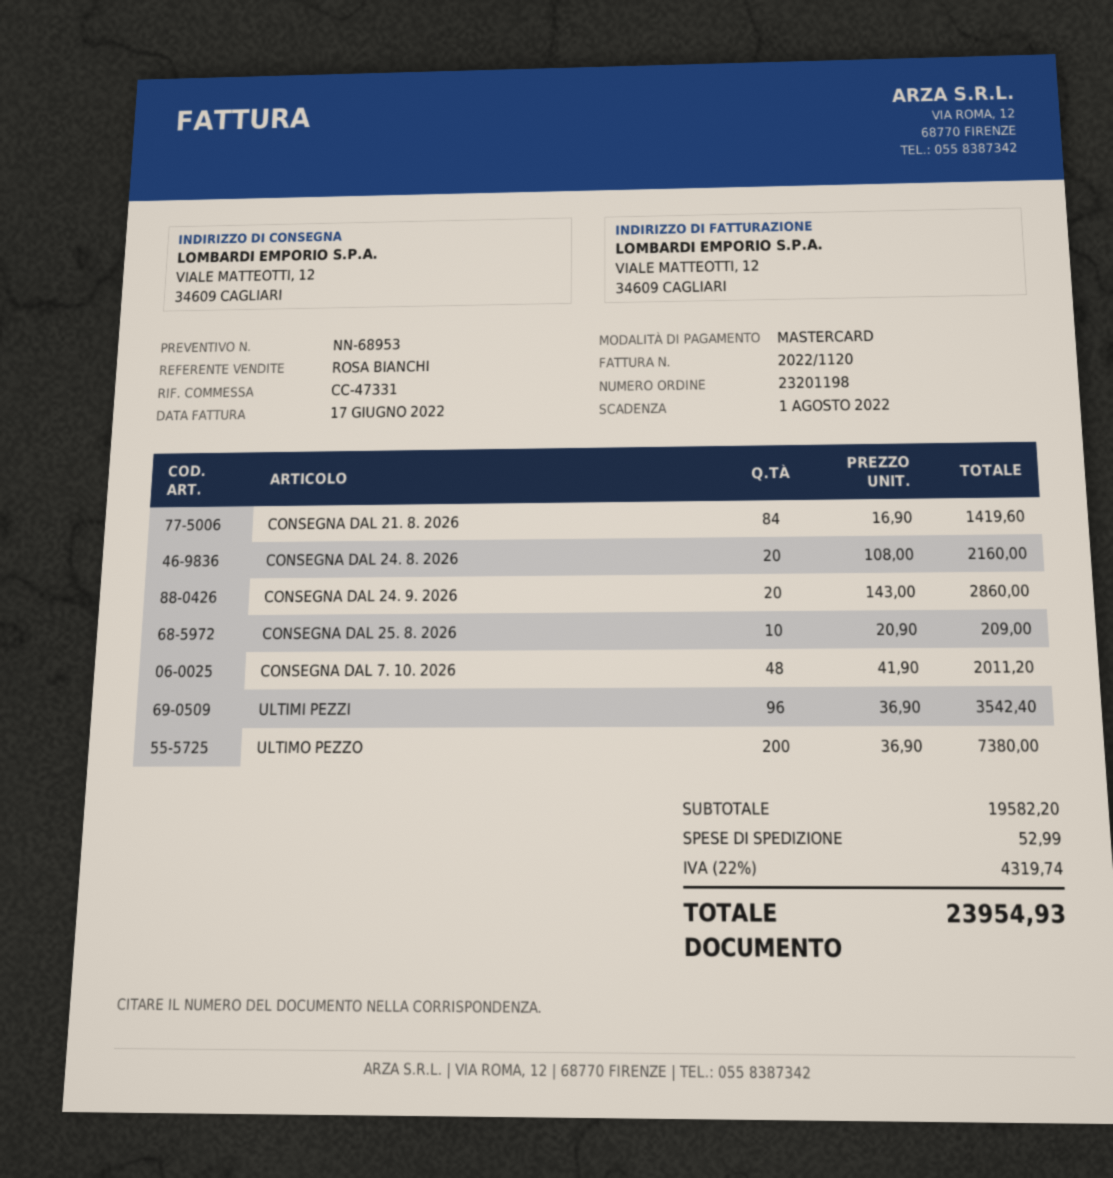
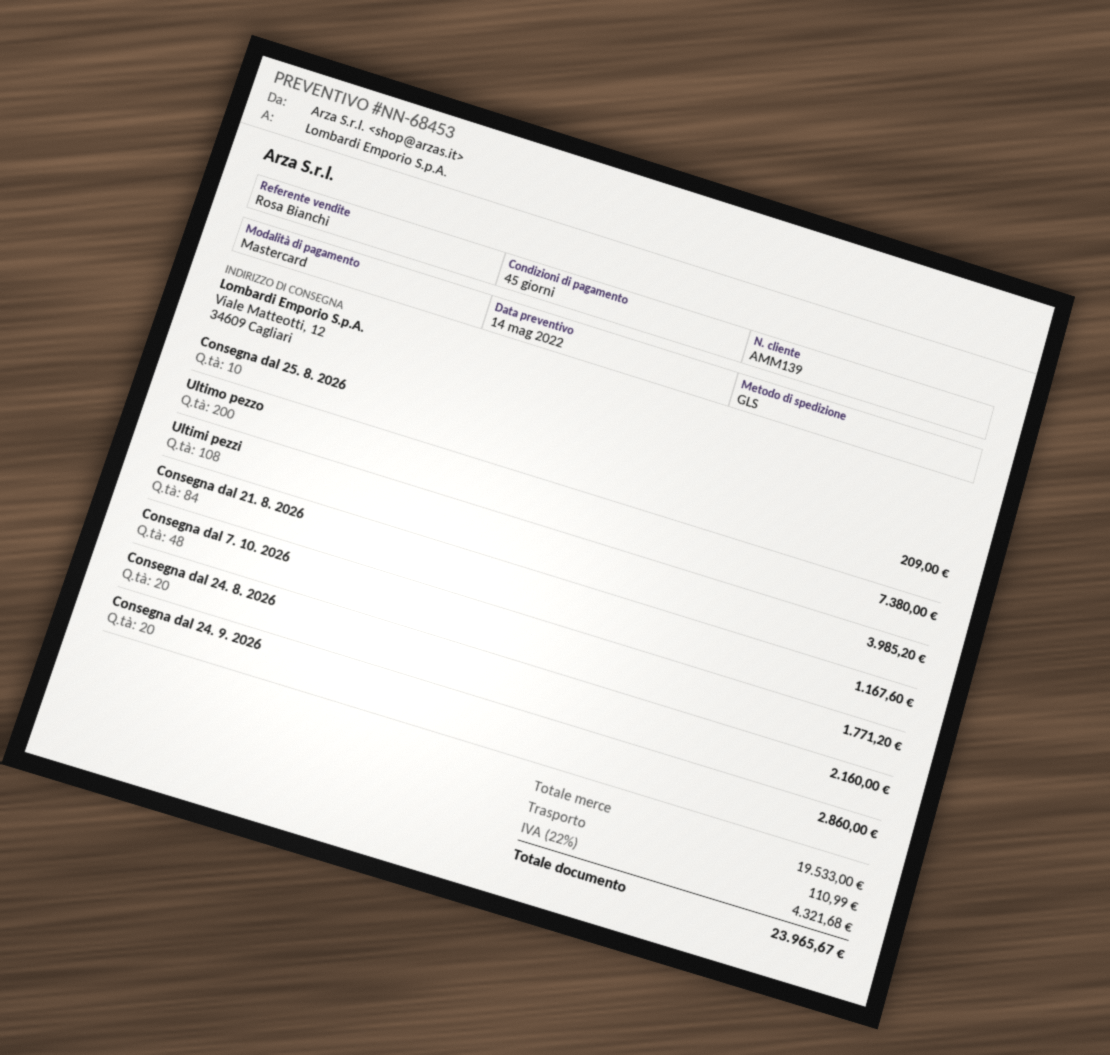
quote number: NN-68953 -> NN-68453
CONSEGNA DAL 21. 8. 2026: 84 for 1419.60 -> 84 for 1167.60
CONSEGNA DAL 7. 10. 2026: 48 for 2011.20 -> 48 for 1771.20
ULTIMI PEZZI: 96 for 3542.40 -> 108 for 3985.20
subtotal: 19582.20 -> 19533.00
shipping: 52.99 -> 110.99
tax: 22% = 4319.74 -> 22% = 4321.68
total: 23954.93 -> 23965.67

